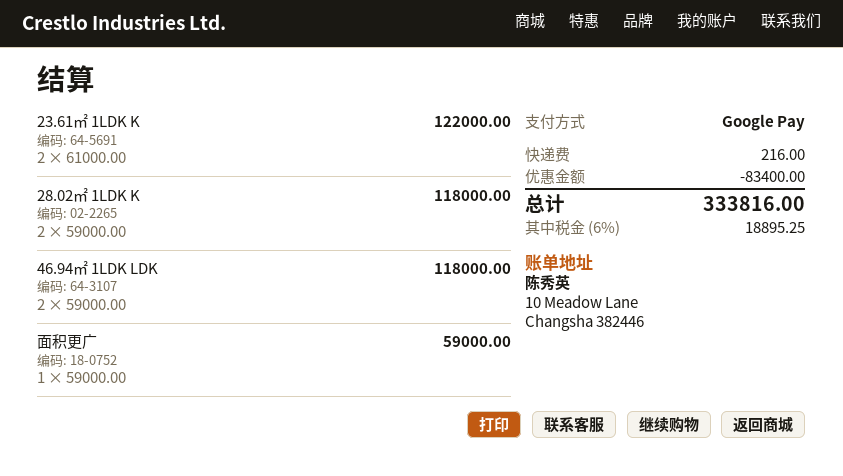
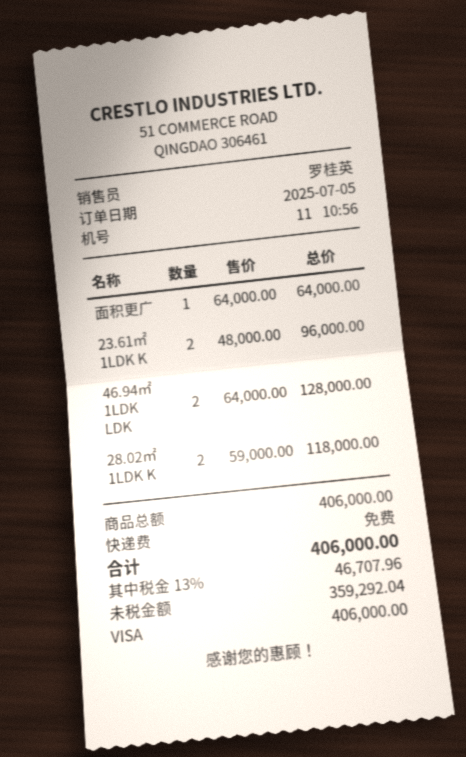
payment method: Google Pay -> Visa
23.61㎡ 1LDK K: 2 x 61000.00 = 122000.00 -> 2 x 48000.00 = 96000.00
46.94㎡ 1LDK LDK: 2 x 59000.00 = 118000.00 -> 2 x 64000.00 = 128000.00
面积更广: 1 x 59000.00 = 59000.00 -> 1 x 64000.00 = 64000.00
discount: 83400.00 -> none
shipping: 216.00 -> 0.00
tax: 6% = 18895.25 -> 13% = 46707.96
total: 333816.00 -> 406000.00

